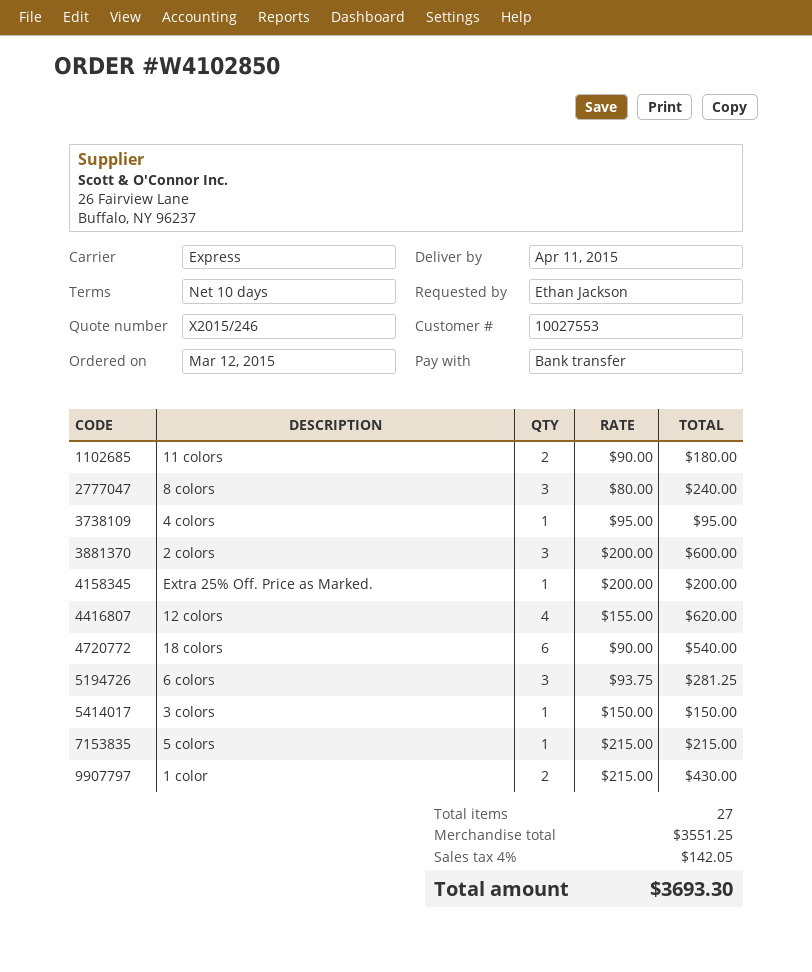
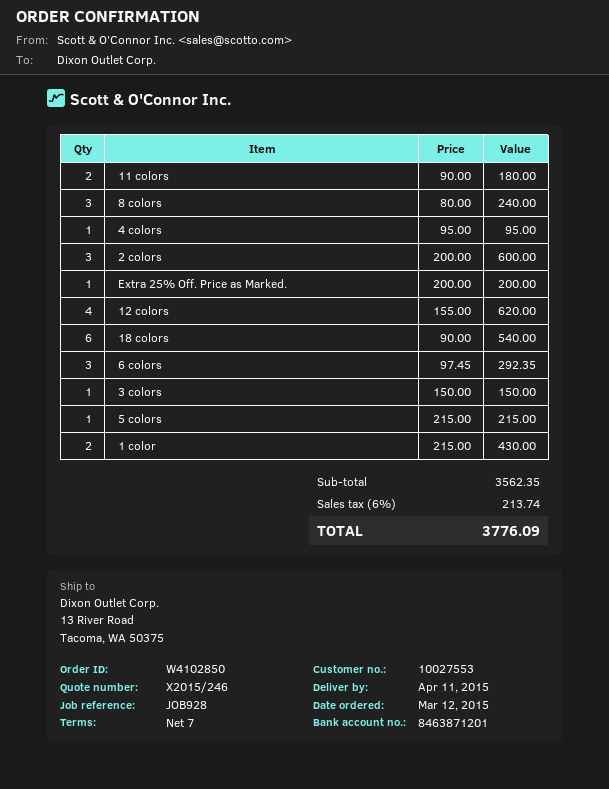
payment terms: 10 days -> 7 days
6 colors: 3 x 93.75 = 281.25 -> 3 x 97.45 = 292.35
subtotal: 3551.25 -> 3562.35
tax: 4% = 142.05 -> 6% = 213.74
total: 3693.30 -> 3776.09

